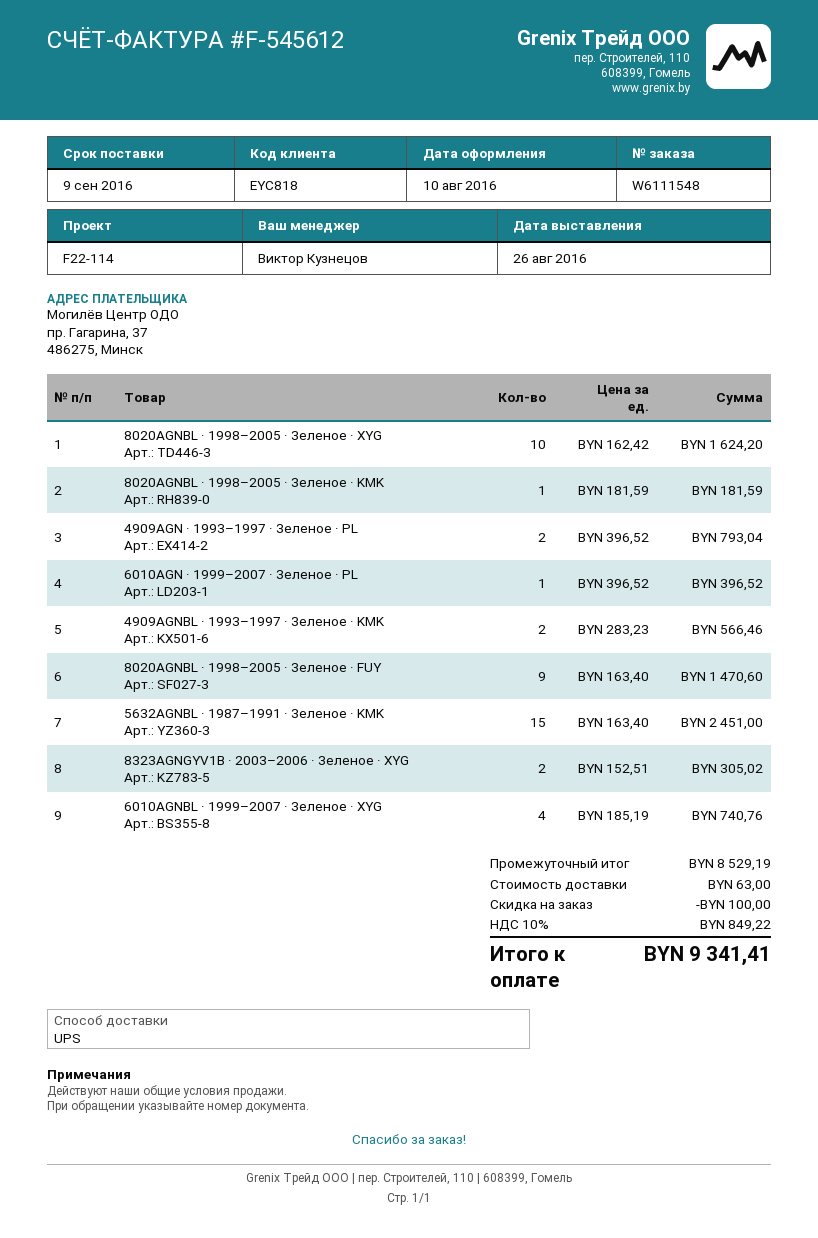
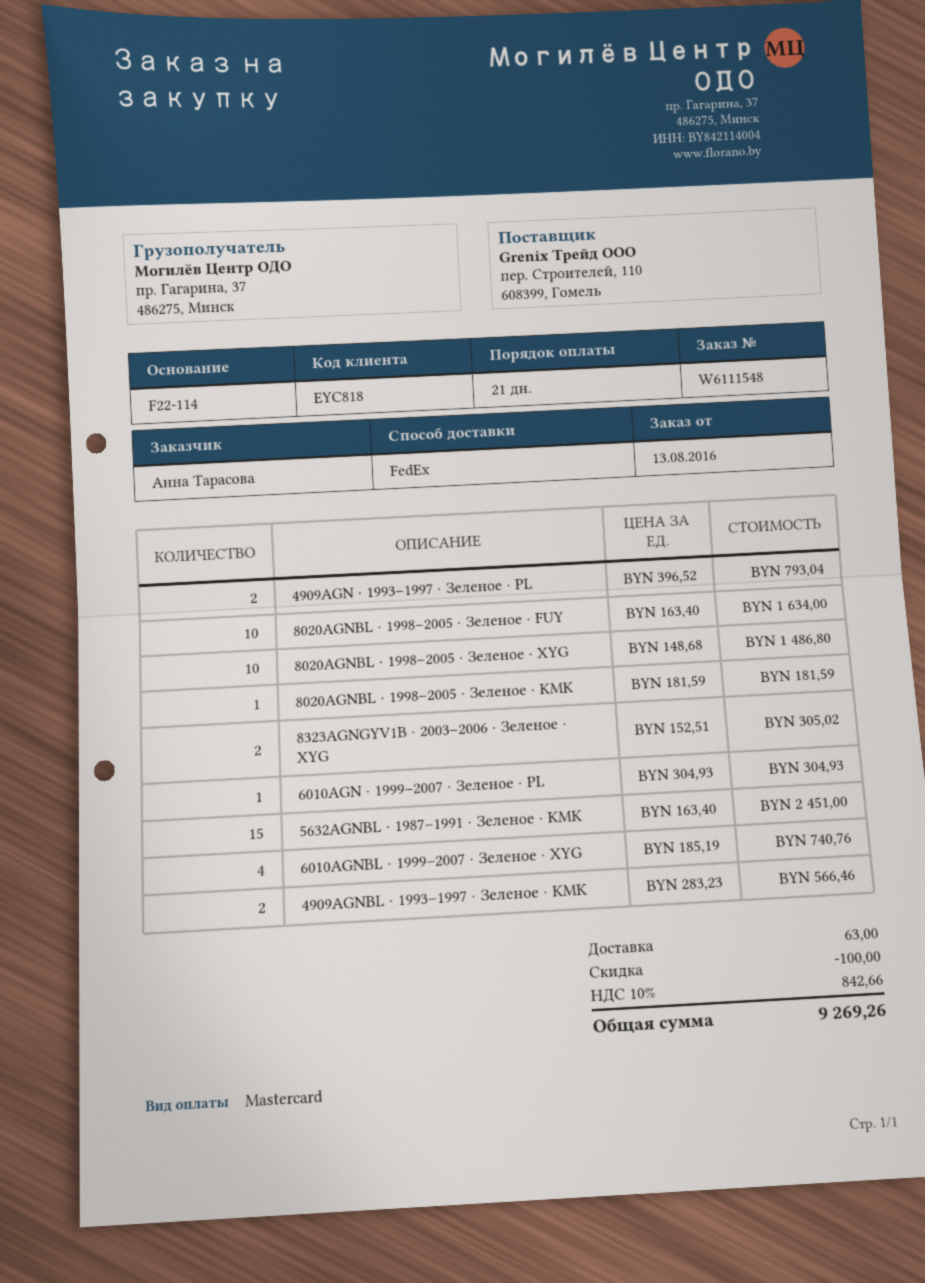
order date: 2016-08-10 -> 2016-08-13
shipping method: UPS -> FedEx
8020AGNBL · 1998–2005 · Зеленое · XYG: 10 x 162.42 = 1624.20 -> 10 x 148.68 = 1486.80
6010AGN · 1999–2007 · Зеленое · PL: 1 x 396.52 = 396.52 -> 1 x 304.93 = 304.93
8020AGNBL · 1998–2005 · Зеленое · FUY: 9 x 163.40 = 1470.60 -> 10 x 163.40 = 1634.00
tax: 10% = 849.22 -> 10% = 842.66
total: 9341.41 -> 9269.26

